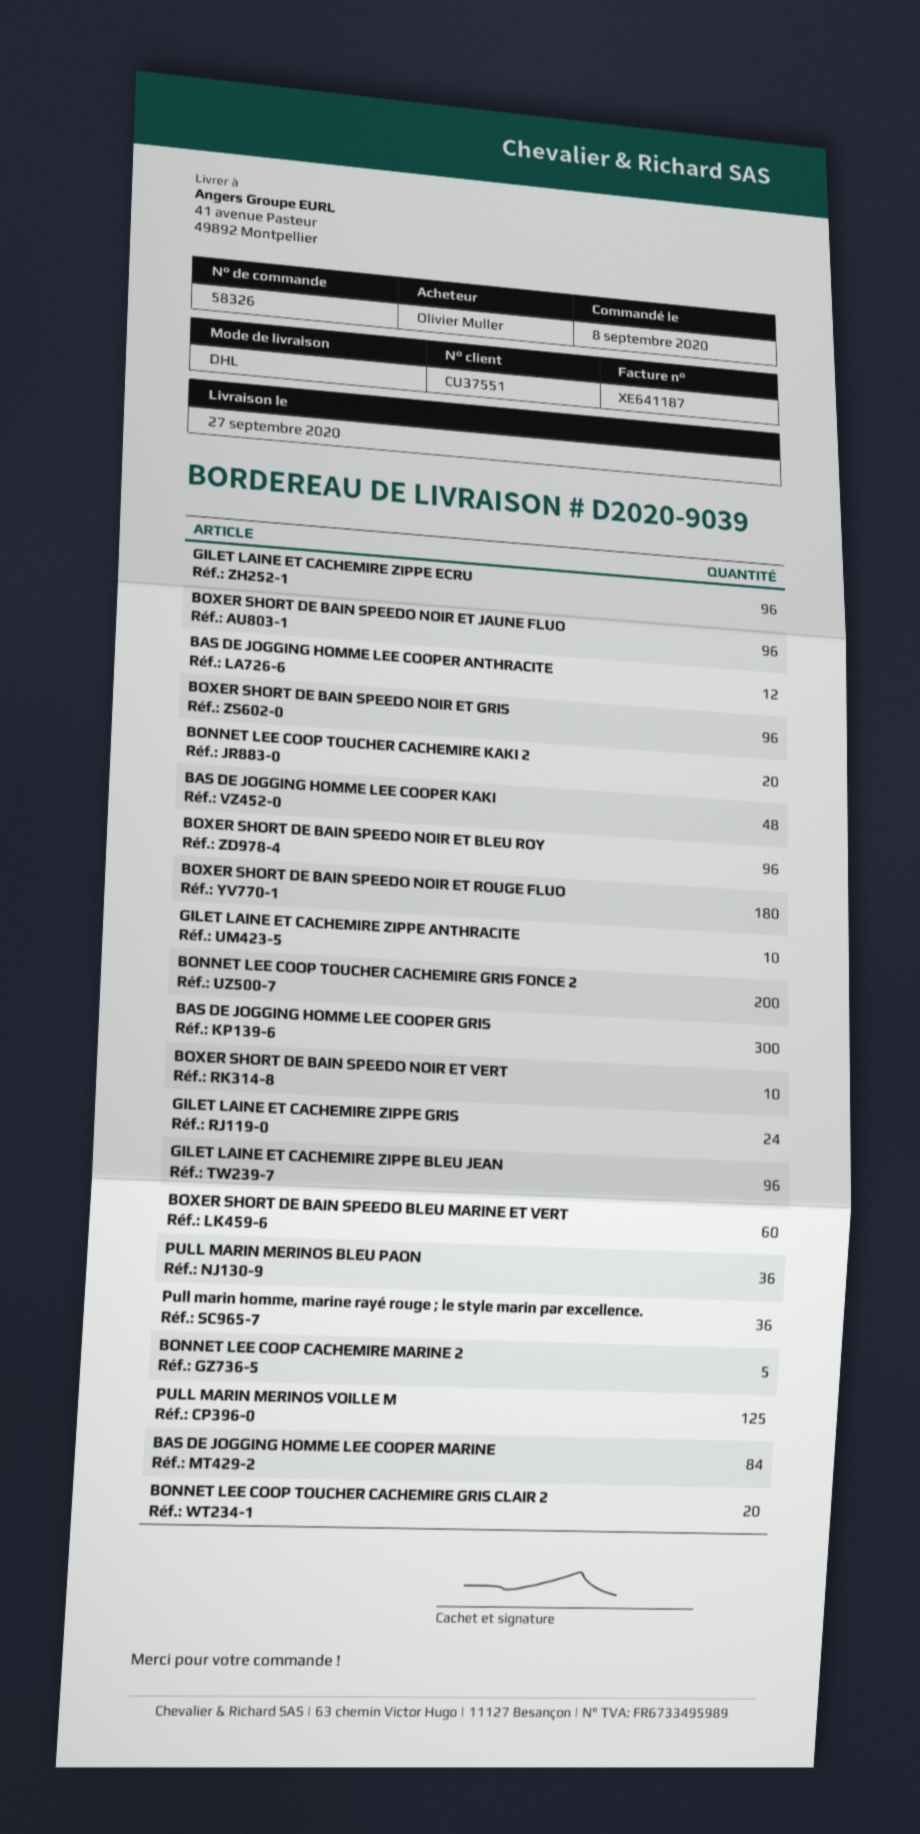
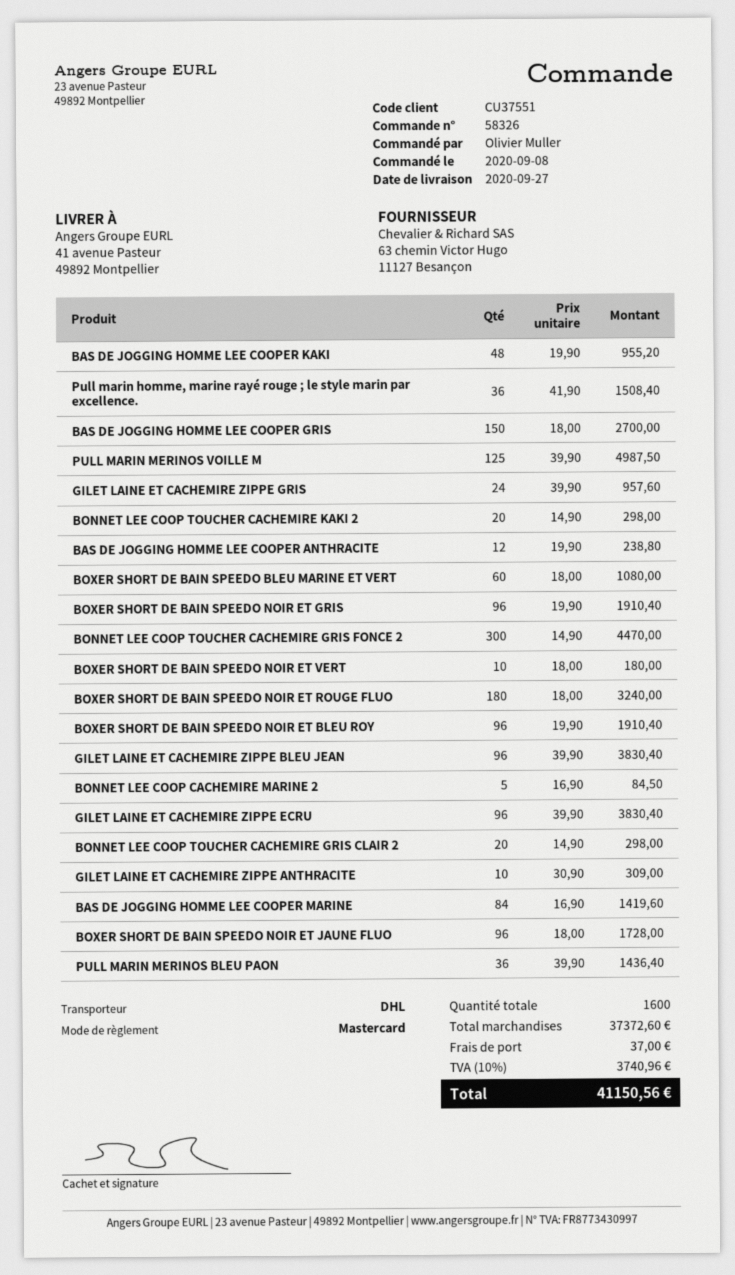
BONNET LEE COOP TOUCHER CACHEMIRE GRIS FONCE 2: 200 -> 300
BAS DE JOGGING HOMME LEE COOPER GRIS: 300 -> 150

